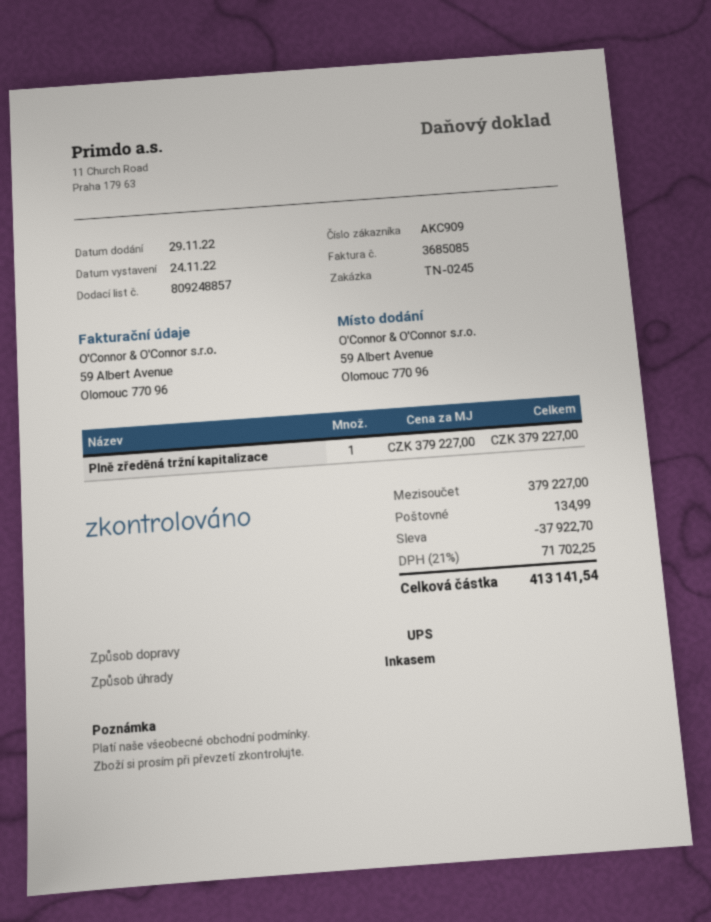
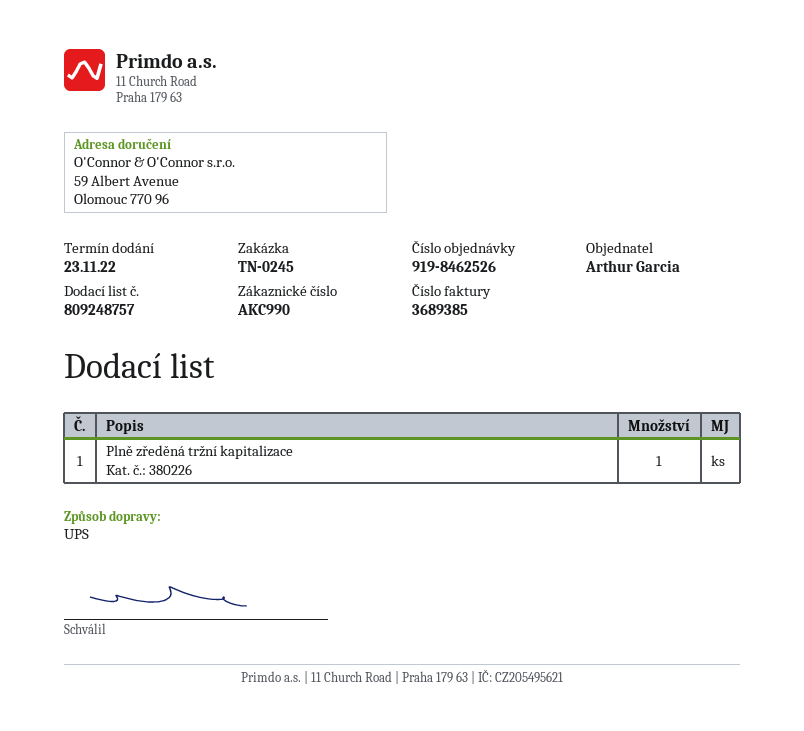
delivery note number: 809248857 -> 809248757
delivery date: 2022-11-29 -> 2022-11-23
invoice number: 3685085 -> 3689385
customer number: AKC909 -> AKC990

